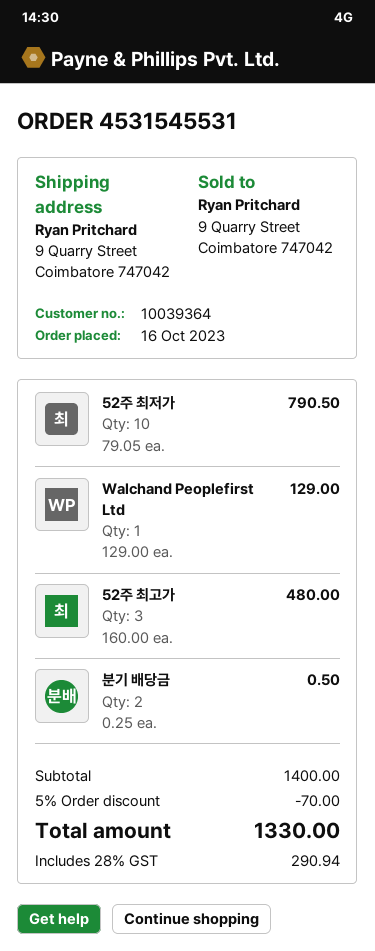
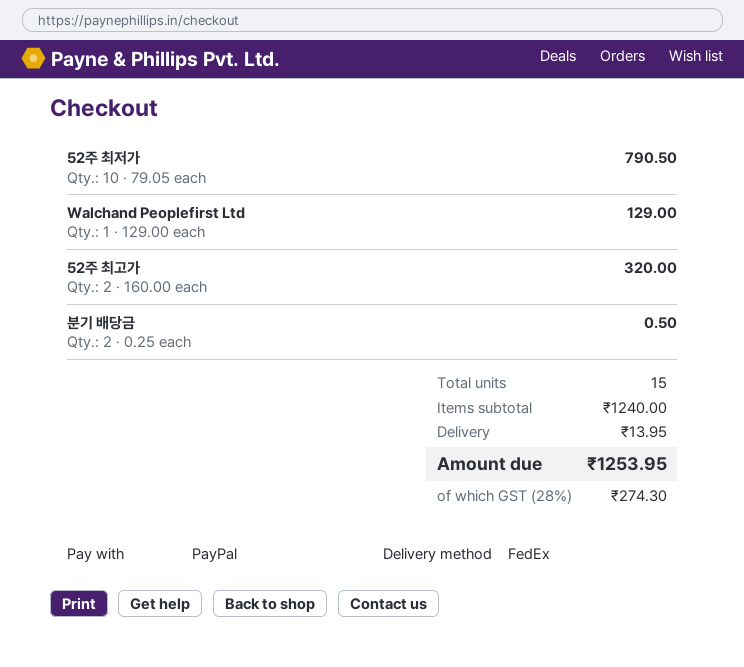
52주 최고가: 3 x 160.00 = 480.00 -> 2 x 160.00 = 320.00
subtotal: 1400.00 -> 1240.00
discount: 5% = 70.00 -> none
shipping: none -> 13.95
tax: 28% = 290.94 -> 28% = 274.30
total: 1330.00 -> 1253.95

